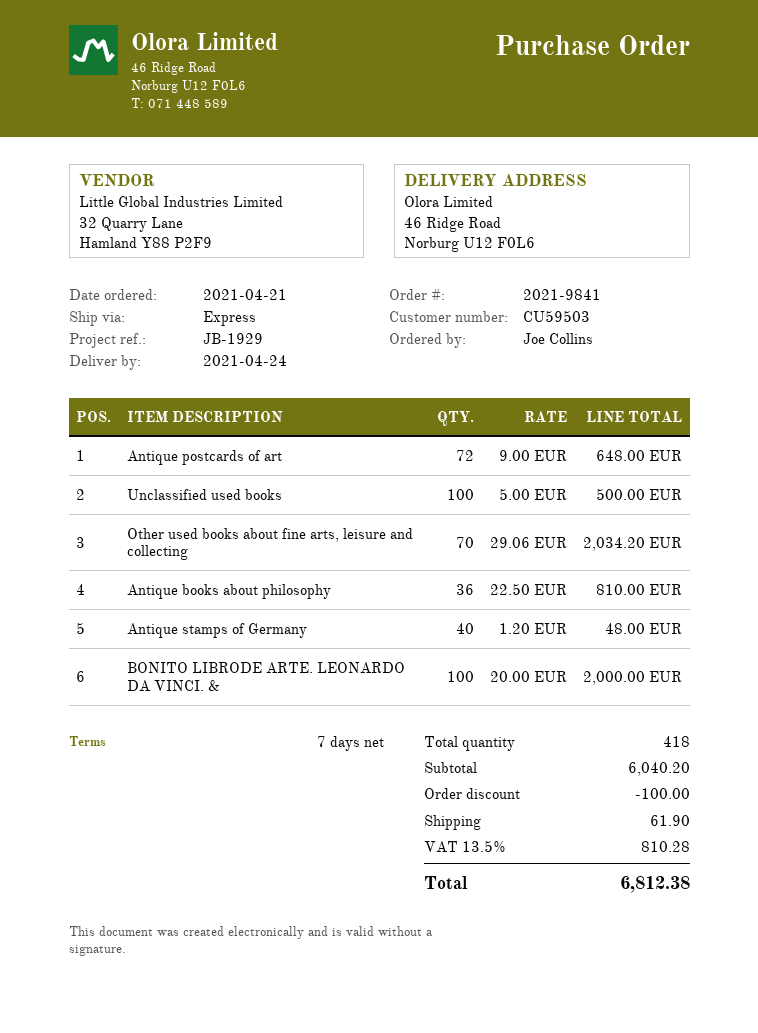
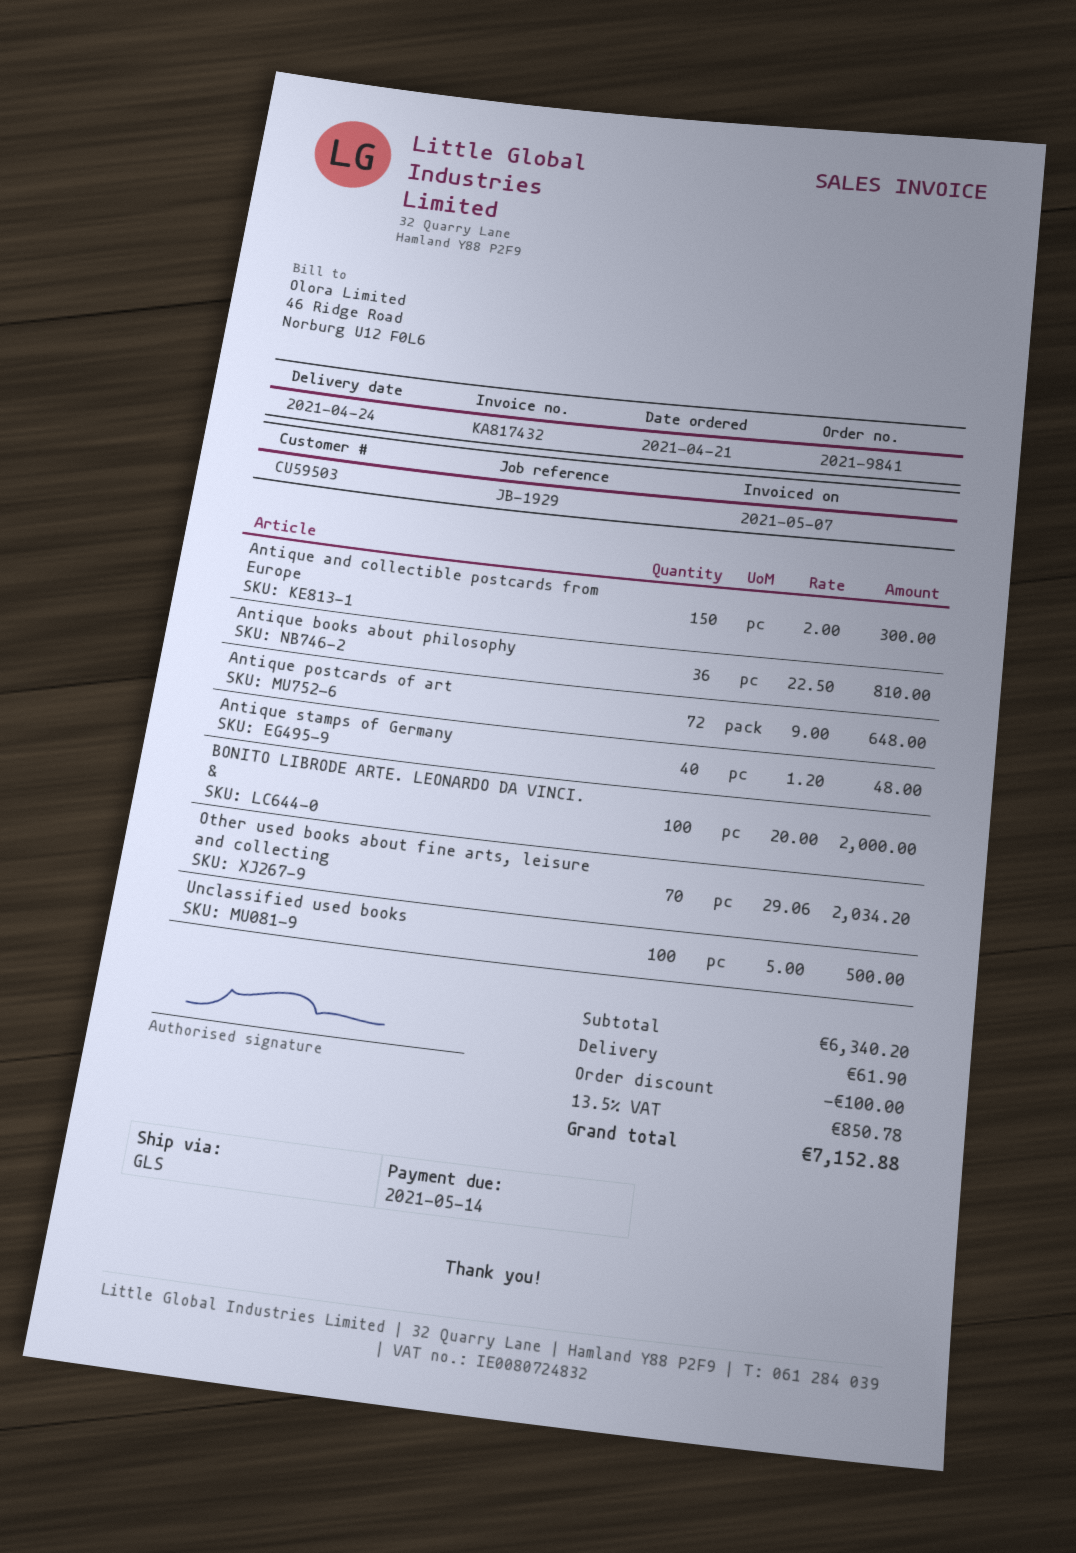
shipping method: express -> GLS
Antique and collectible postcards from Europe: none -> 150 x 2.00 = 300.00
subtotal: 6040.20 -> 6340.20
tax: 13.5% = 810.28 -> 13.5% = 850.78
total: 6812.38 -> 7152.88

